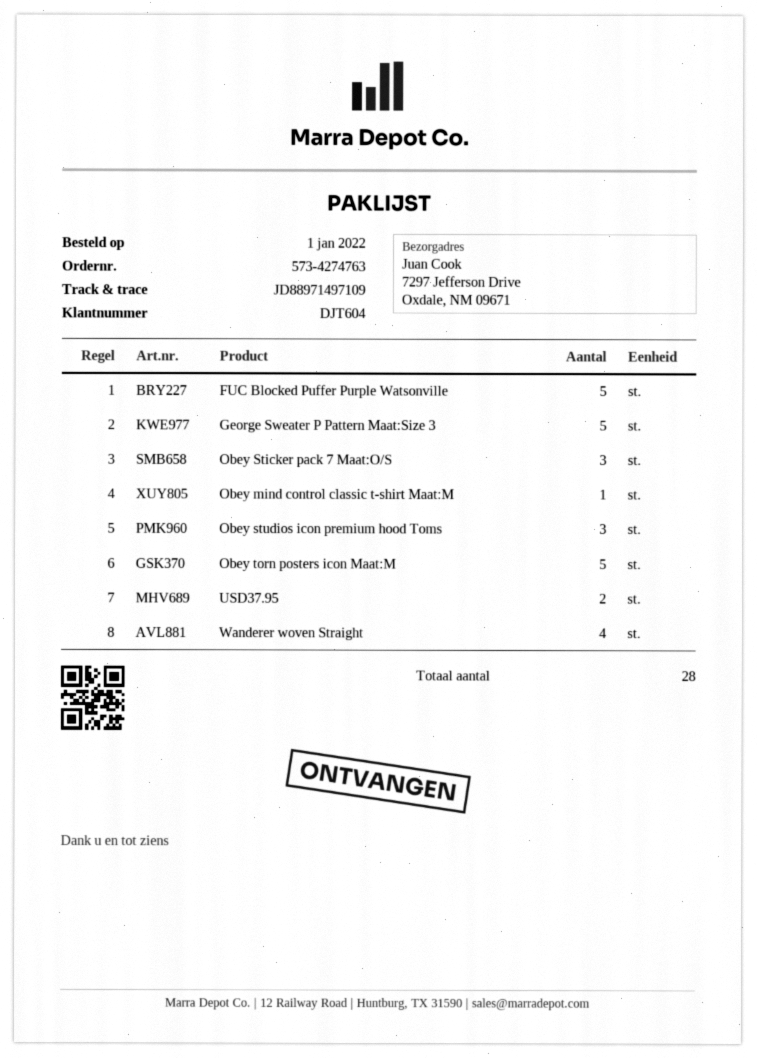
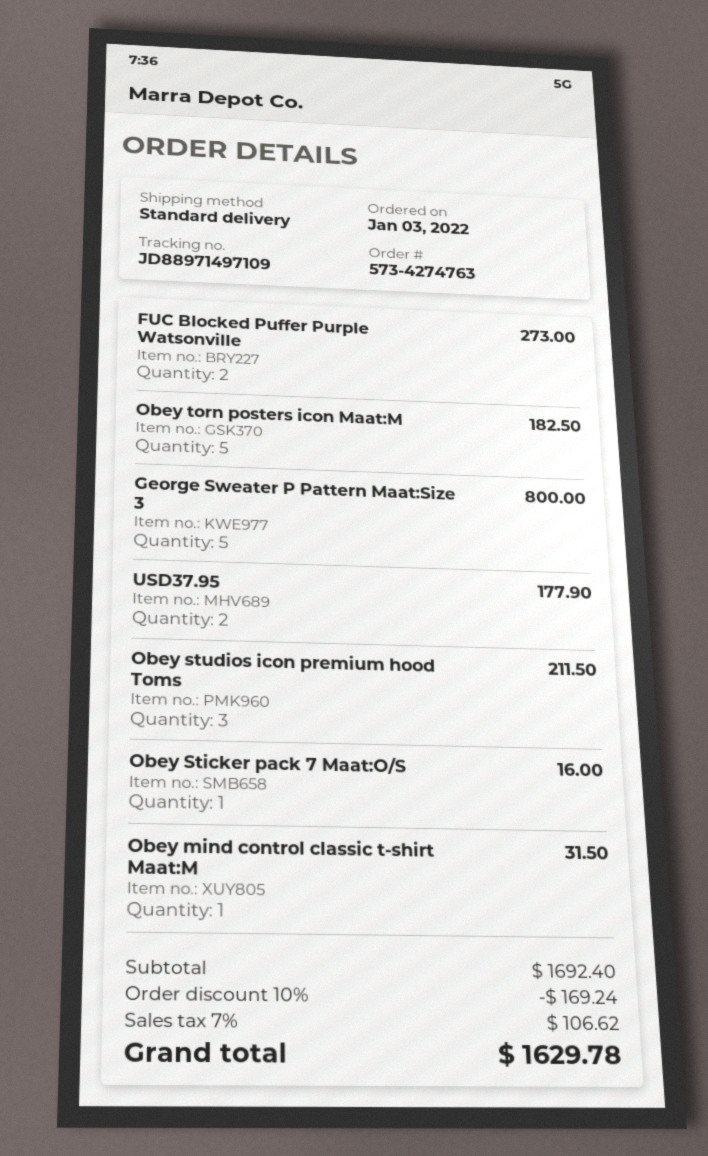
order date: 2022-01-01 -> 2022-01-03
FUC Blocked Puffer Purple Watsonville: 5 -> 2
Obey Sticker pack 7 Maat:O/S: 3 -> 1
Wanderer woven Straight: 4 -> none

